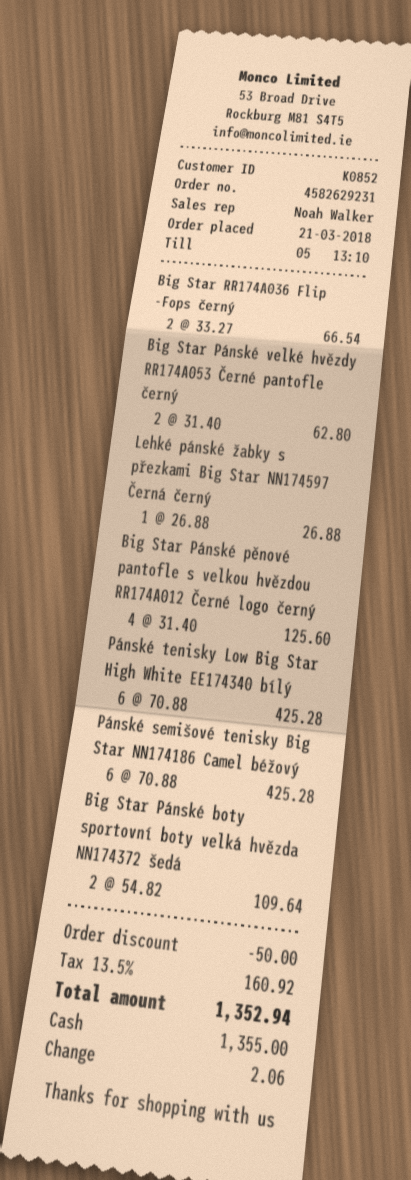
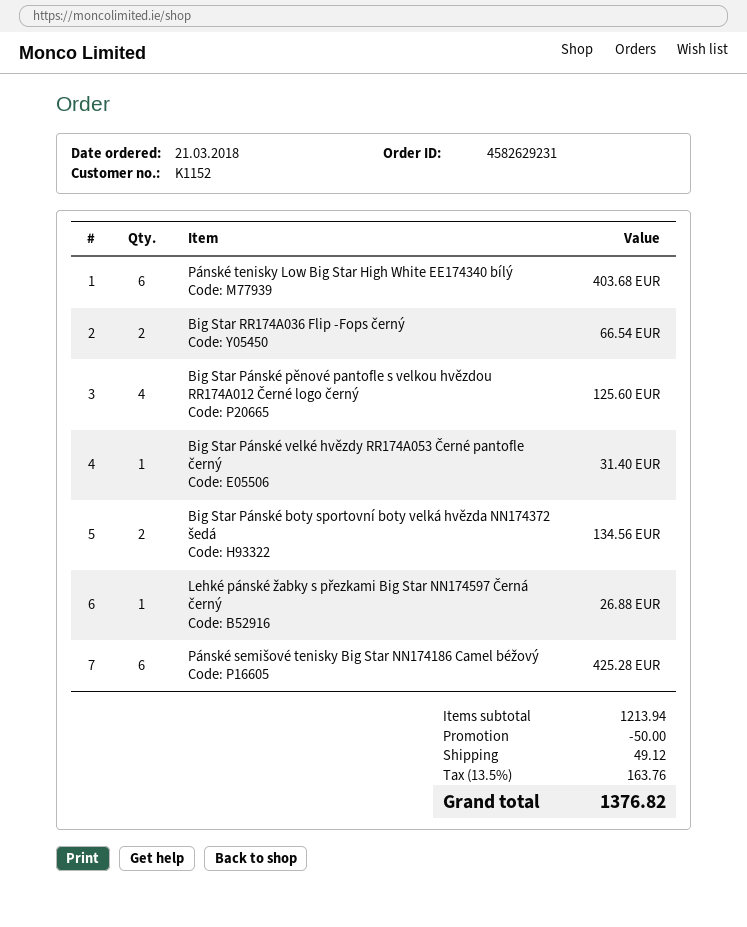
customer number: K0852 -> K1152
Big Star Pánské velké hvězdy RR174A053 Černé pantofle černý: 2 for 62.80 -> 1 for 31.40
Pánské tenisky Low Big Star High White EE174340 bílý: 6 for 425.28 -> 6 for 403.68
Big Star Pánské boty sportovní boty velká hvězda NN174372 šedá: 2 for 109.64 -> 2 for 134.56
shipping: none -> 49.12
tax: 13.5% = 160.92 -> 13.5% = 163.76
total: 1352.94 -> 1376.82

